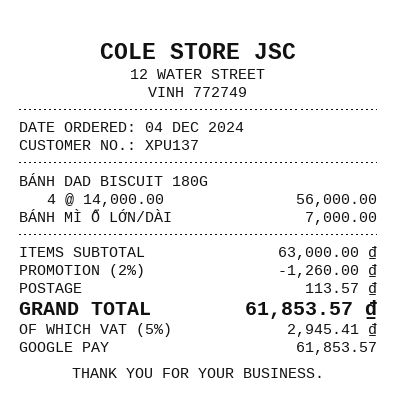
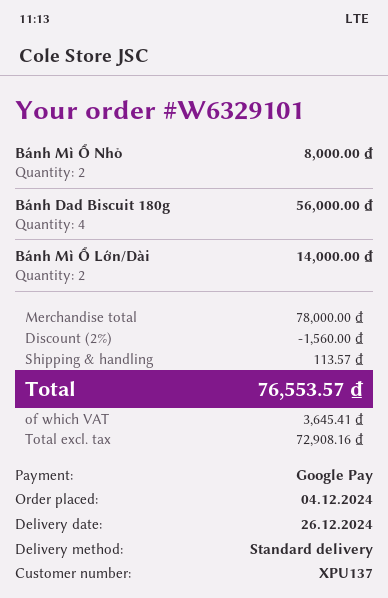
BÁNH MÌ Ổ LỚN/DÀI: 1 for 7000.00 -> 2 for 14000.00
Bánh Mì Ổ Nhỏ: none -> 2 for 8000.00
subtotal: 63000.00 -> 78000.00
discount: 2% = 1260.00 -> 2% = 1560.00
tax: 2945.41 -> 3645.41
total: 61853.57 -> 76553.57

